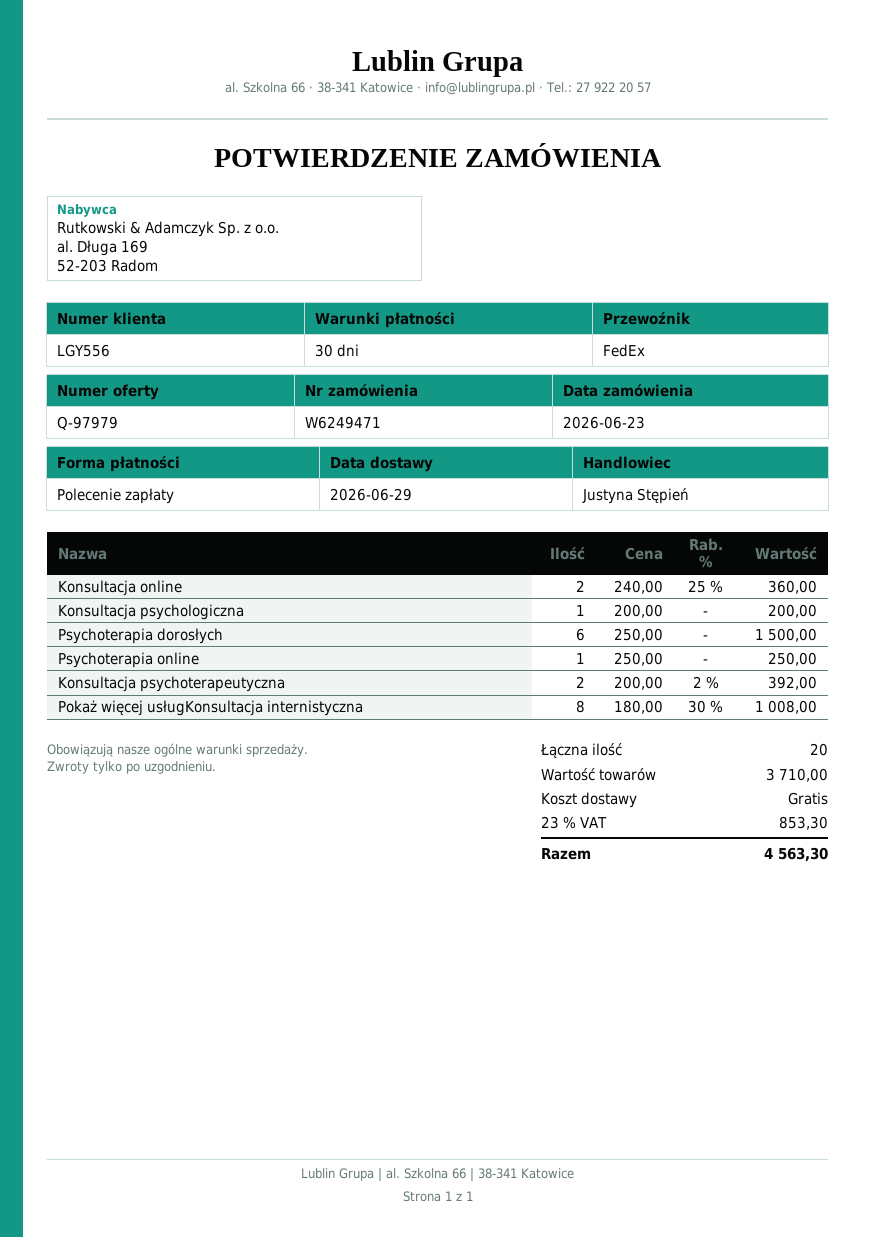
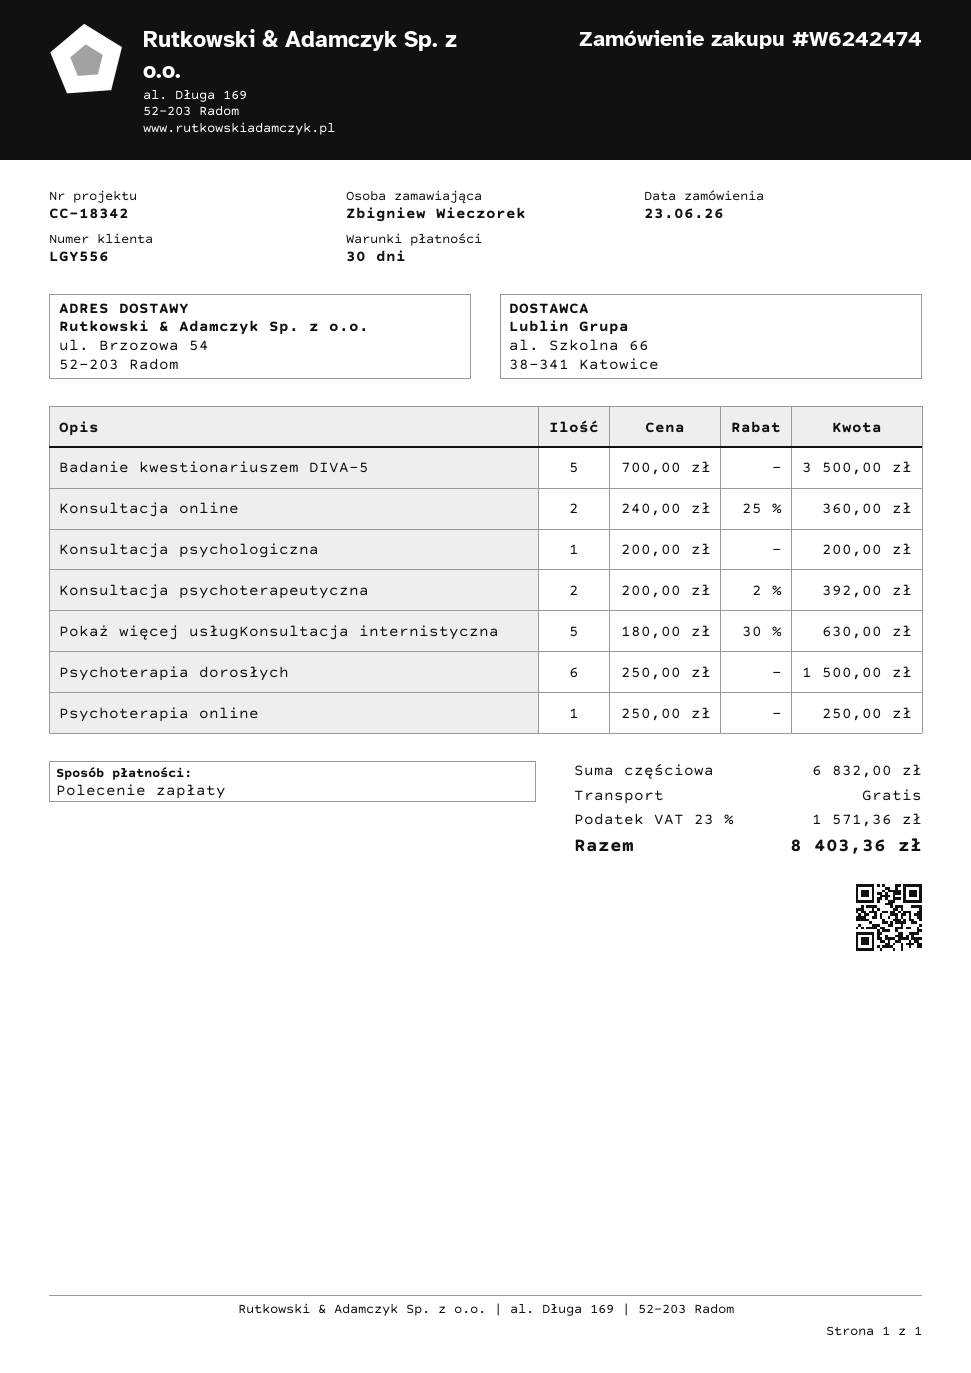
order number: W6249471 -> W6242474
Pokaż więcej usługKonsultacja internistyczna: 8 x 180.00 - 30% = 1008.00 -> 5 x 180.00 - 30% = 630.00
Badanie kwestionariuszem DIVA-5: none -> 5 x 700.00 = 3500.00
subtotal: 3710.00 -> 6832.00
tax: 23% = 853.30 -> 23% = 1571.36
total: 4563.30 -> 8403.36

